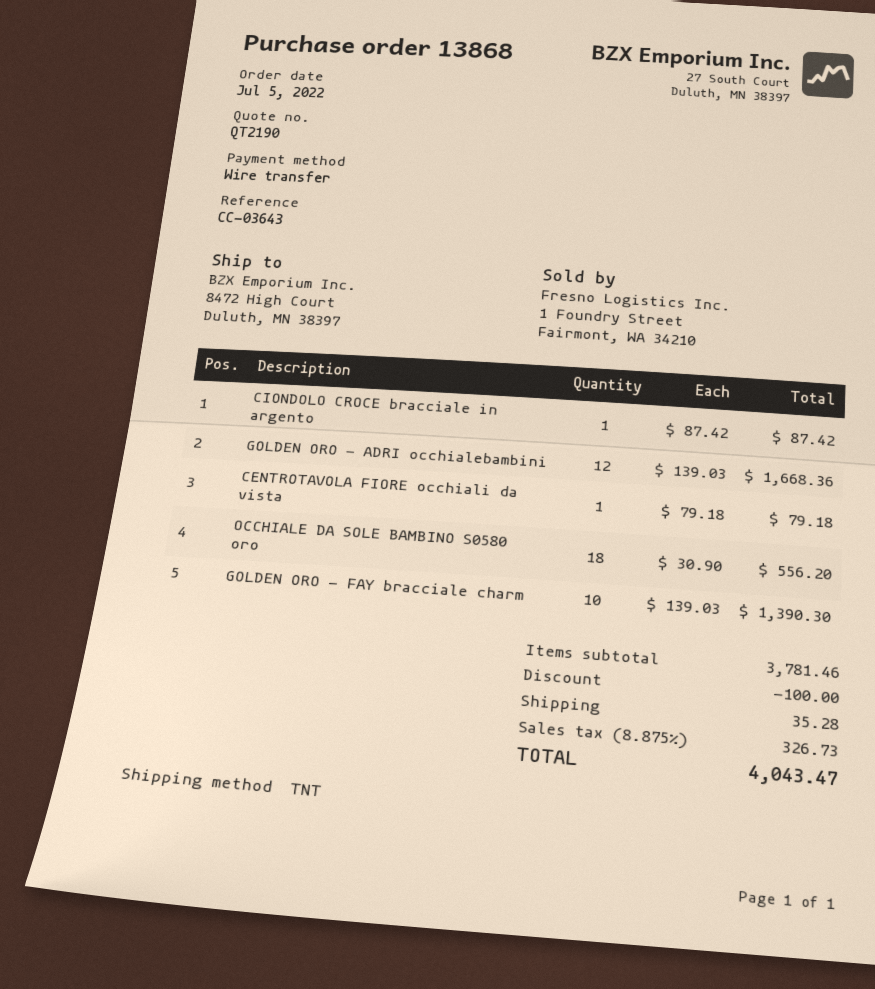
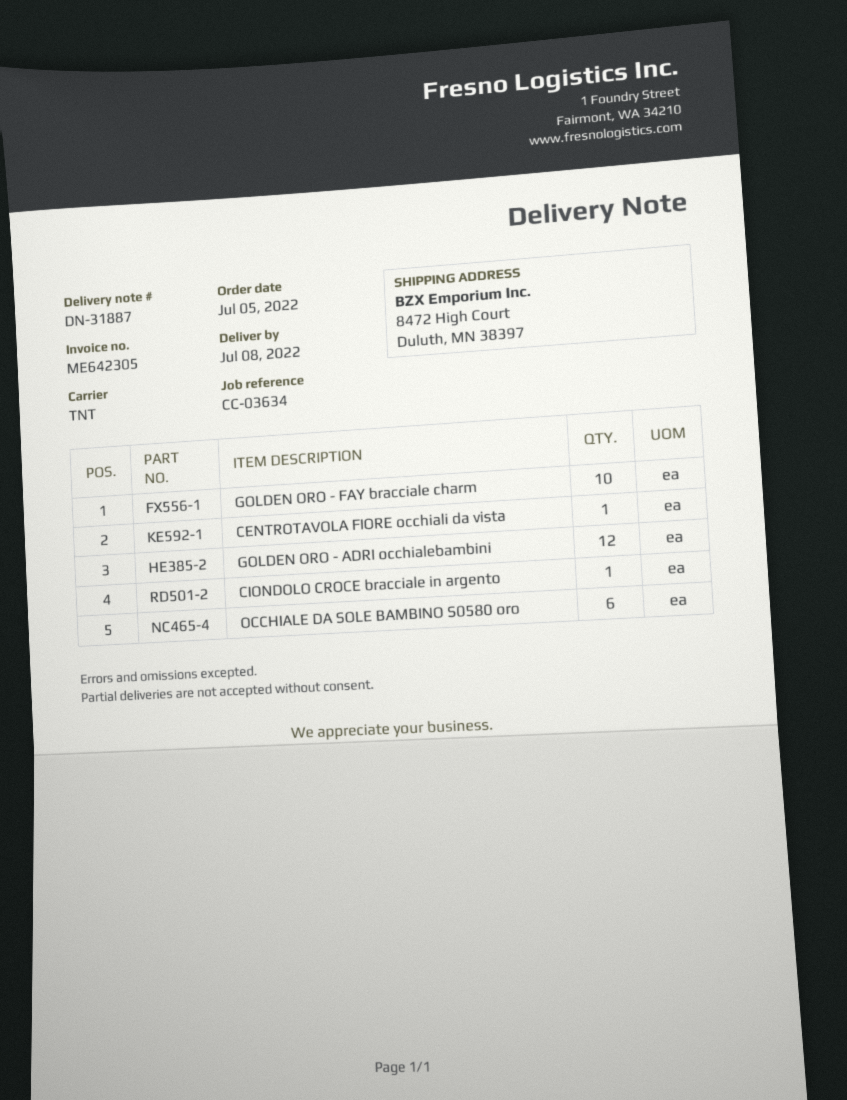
reference: CC-03643 -> CC-03634
OCCHIALE DA SOLE BAMBINO S0580 oro: 18 -> 6

